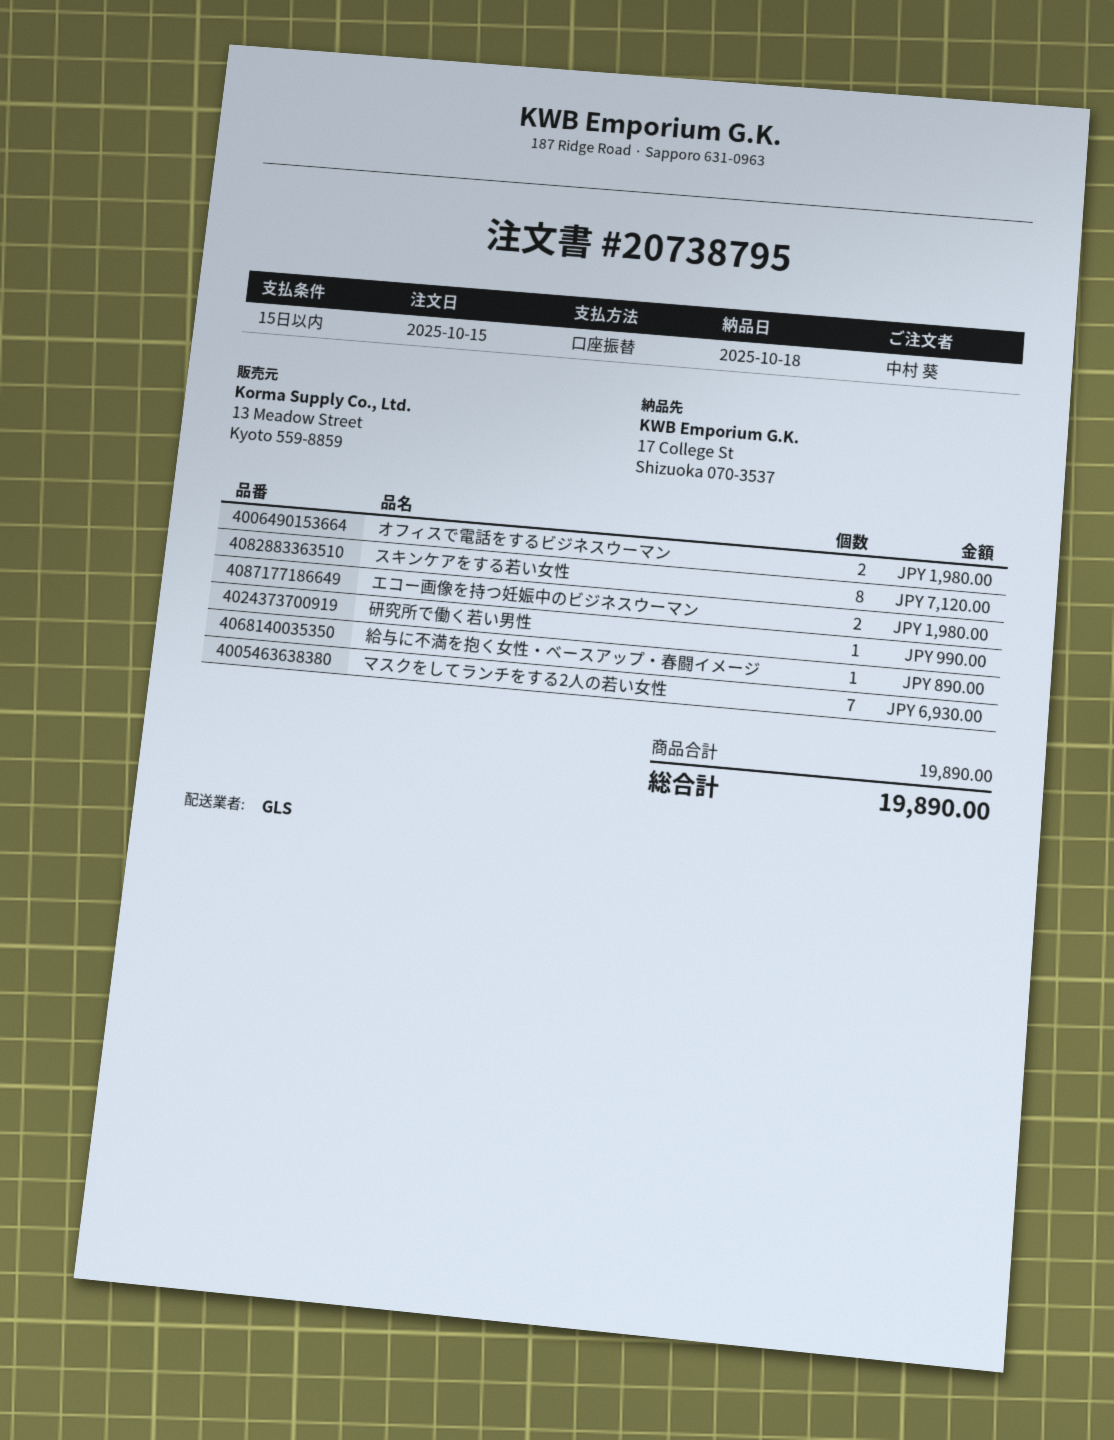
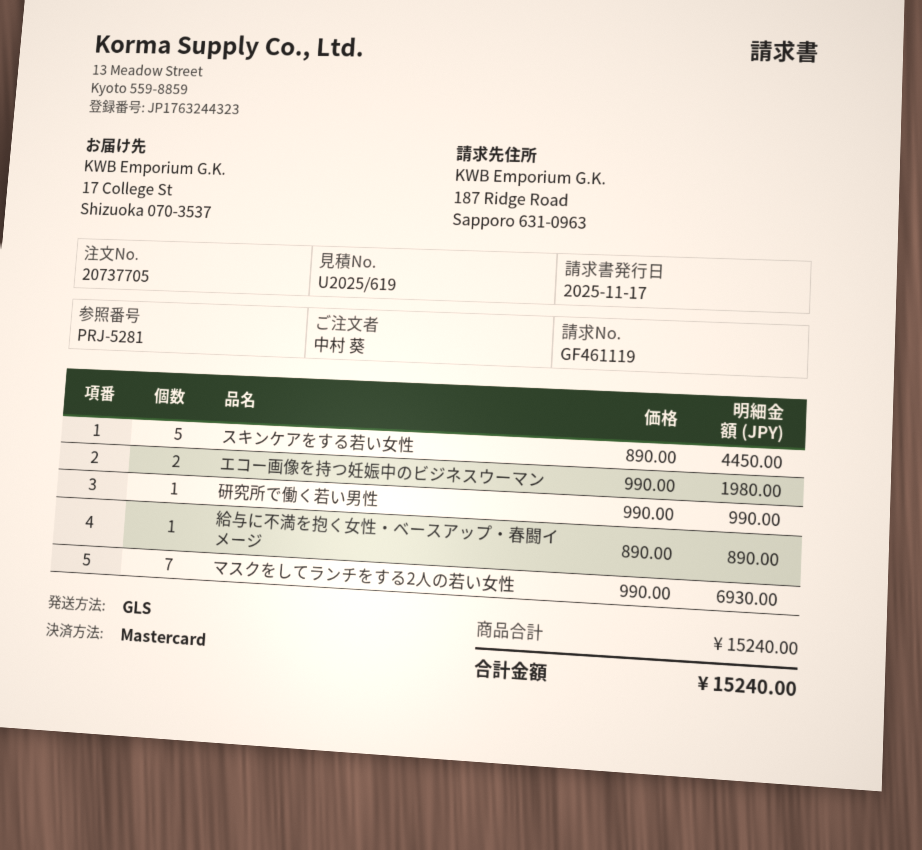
order number: 20738795 -> 20737705
payment method: direct debit -> Mastercard
オフィスで電話をするビジネスウーマン: 2 for 1980.00 -> none
スキンケアをする若い女性: 8 for 7120.00 -> 5 for 4450.00
subtotal: 19890.00 -> 15240.00
total: 19890.00 -> 15240.00

